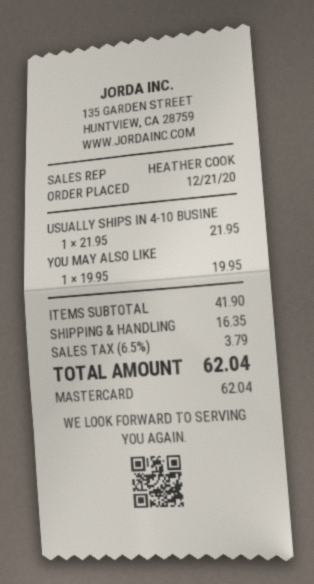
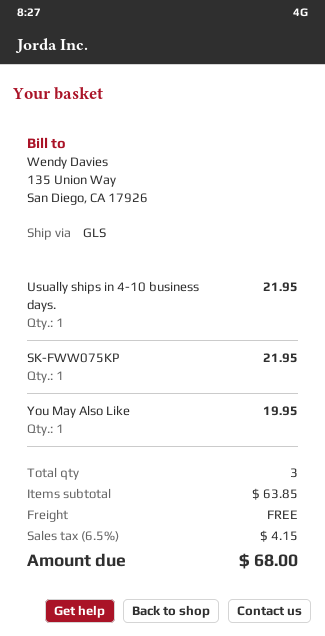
SK-FWW075KP: none -> 1 for 21.95
subtotal: 41.90 -> 63.85
shipping: 16.35 -> 0.00
tax: 6.5% = 3.79 -> 6.5% = 4.15
total: 62.04 -> 68.00

